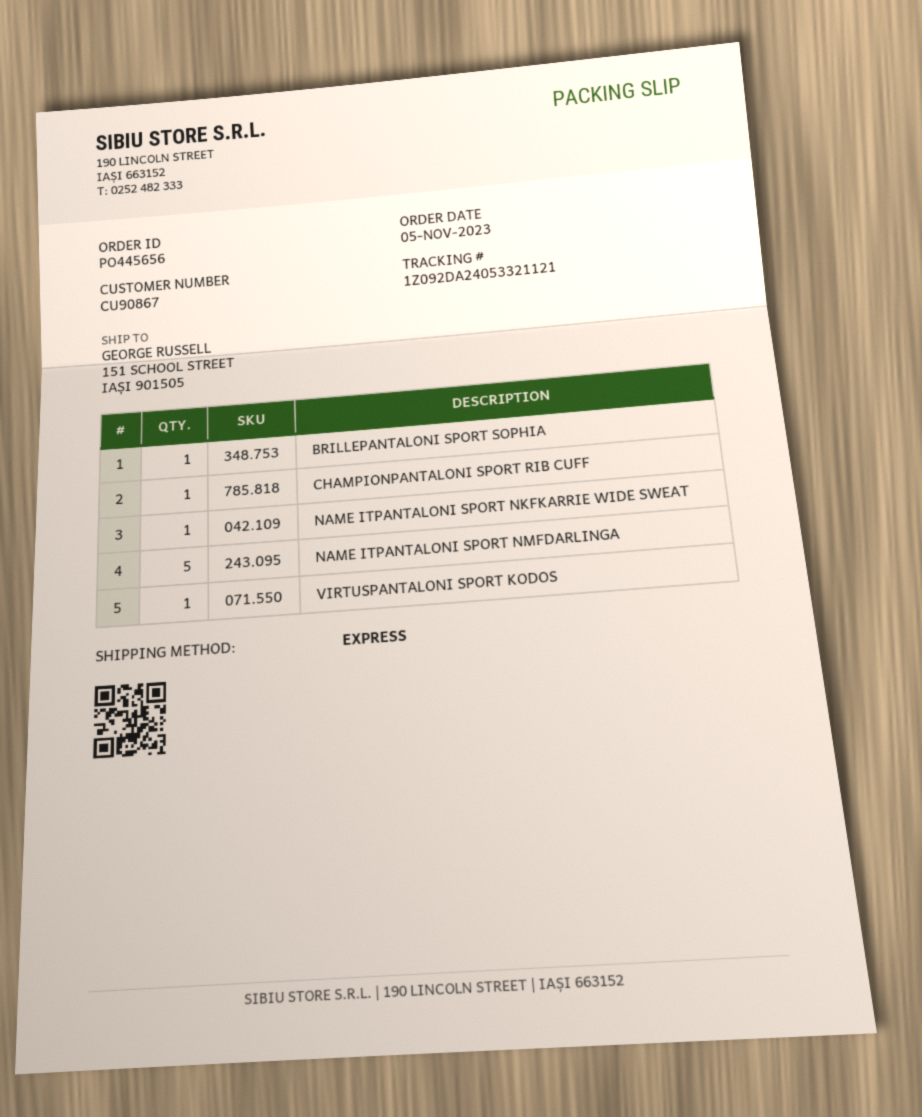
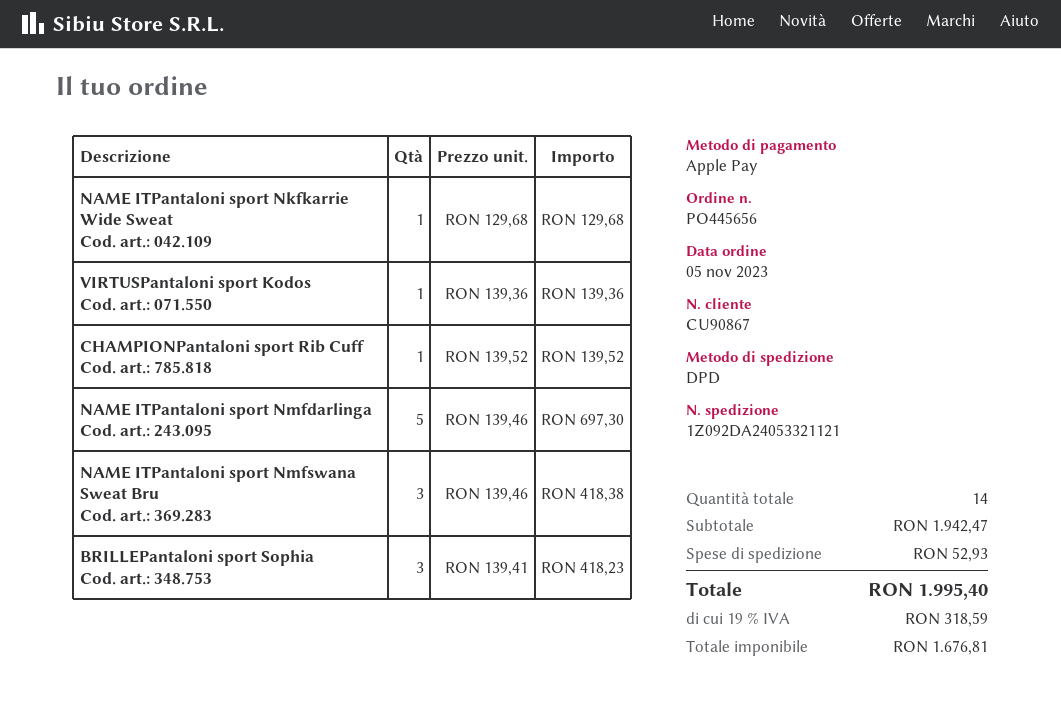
shipping method: express -> DPD
BRILLEPANTALONI SPORT SOPHIA: 1 -> 3
NAME ITPantaloni sport Nmfswana Sweat Bru: none -> 3

